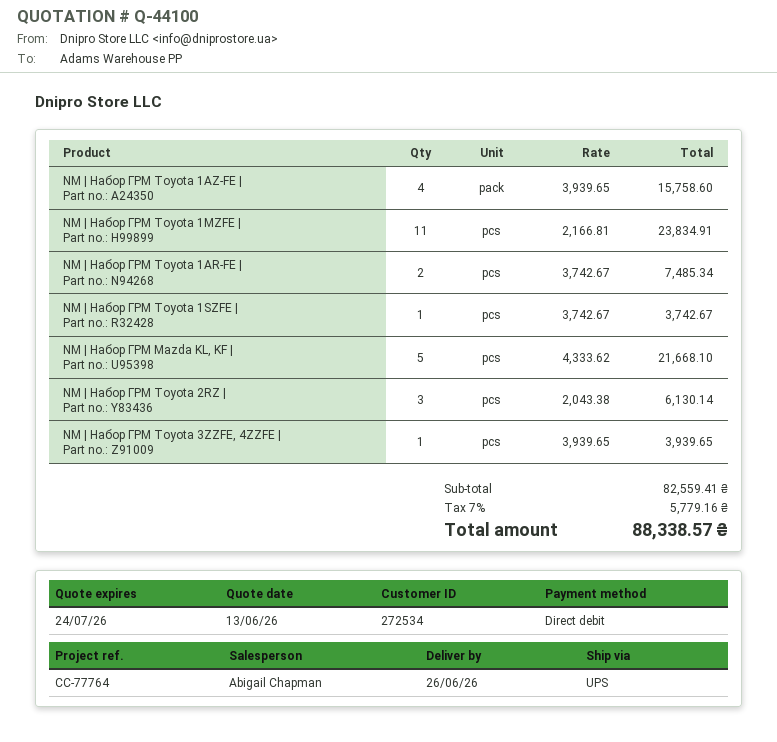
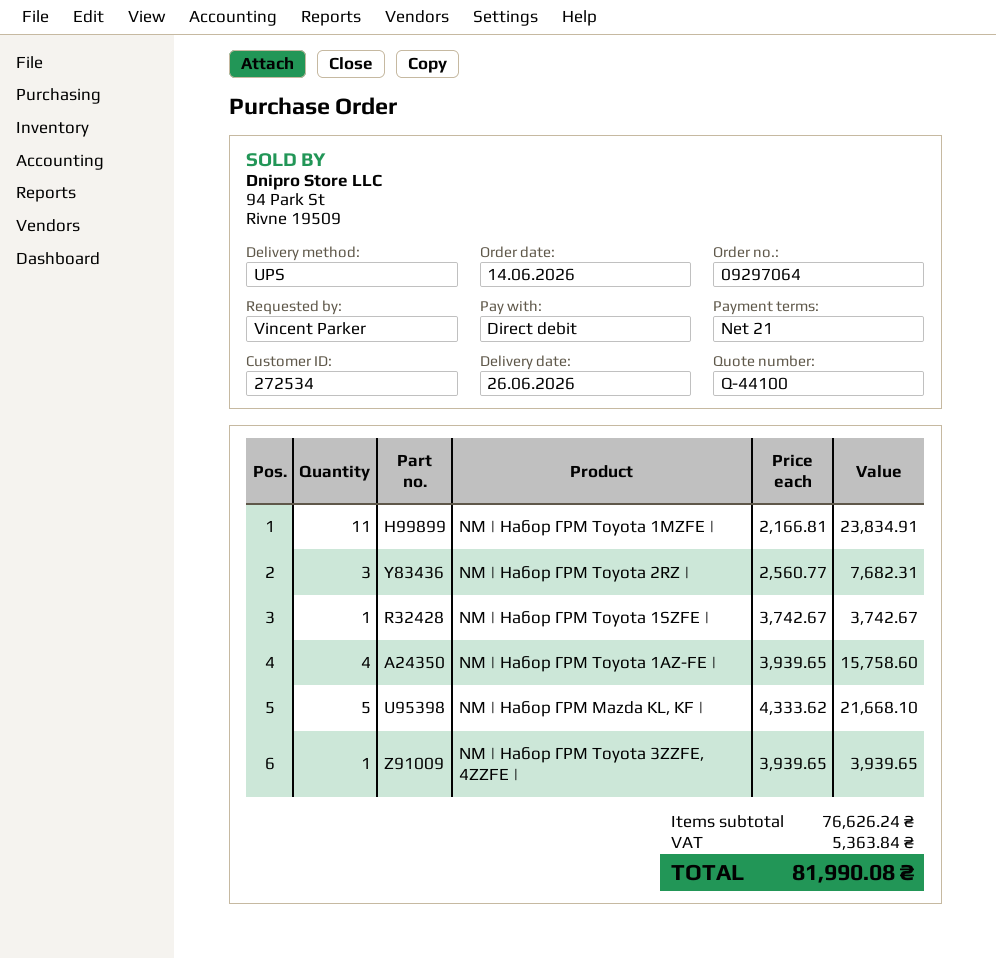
NM | Набор ГРМ Toyota 1AR-FE |: 2 x 3742.67 = 7485.34 -> none
NM | Набор ГРМ Toyota 2RZ |: 3 x 2043.38 = 6130.14 -> 3 x 2560.77 = 7682.31
subtotal: 82559.41 -> 76626.24
tax: 5779.16 -> 5363.84
total: 88338.57 -> 81990.08

